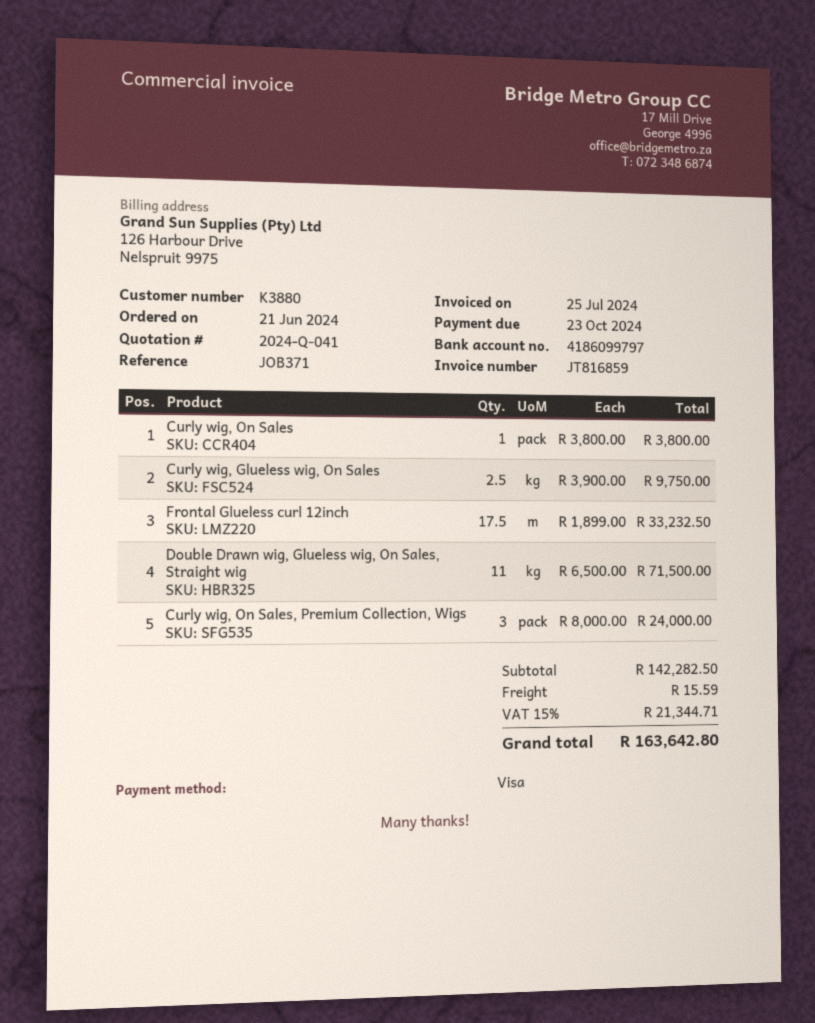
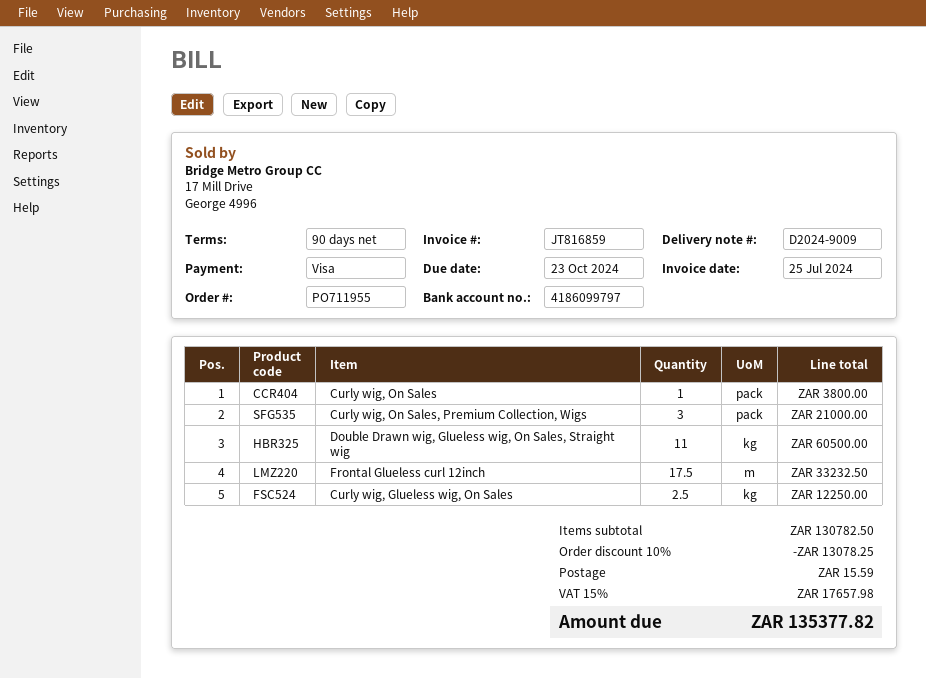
Curly wig, Glueless wig, On Sales: 2.5 for 9750.00 -> 2.5 for 12250.00
Double Drawn wig, Glueless wig, On Sales, Straight wig: 11 for 71500.00 -> 11 for 60500.00
Curly wig, On Sales, Premium Collection, Wigs: 3 for 24000.00 -> 3 for 21000.00
subtotal: 142282.50 -> 130782.50
discount: none -> 10% = 13078.25
tax: 15% = 21344.71 -> 15% = 17657.98
total: 163642.80 -> 135377.82

